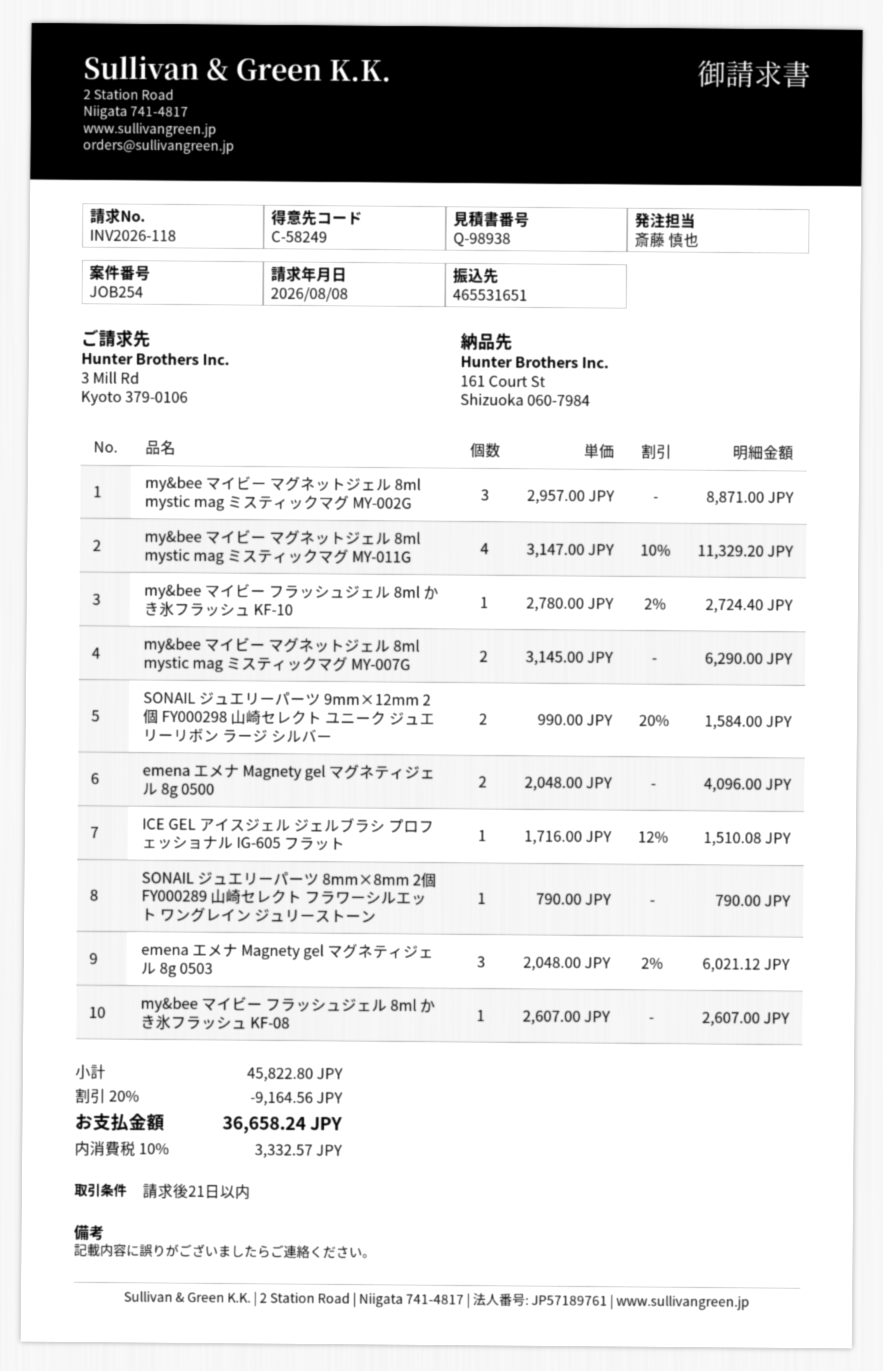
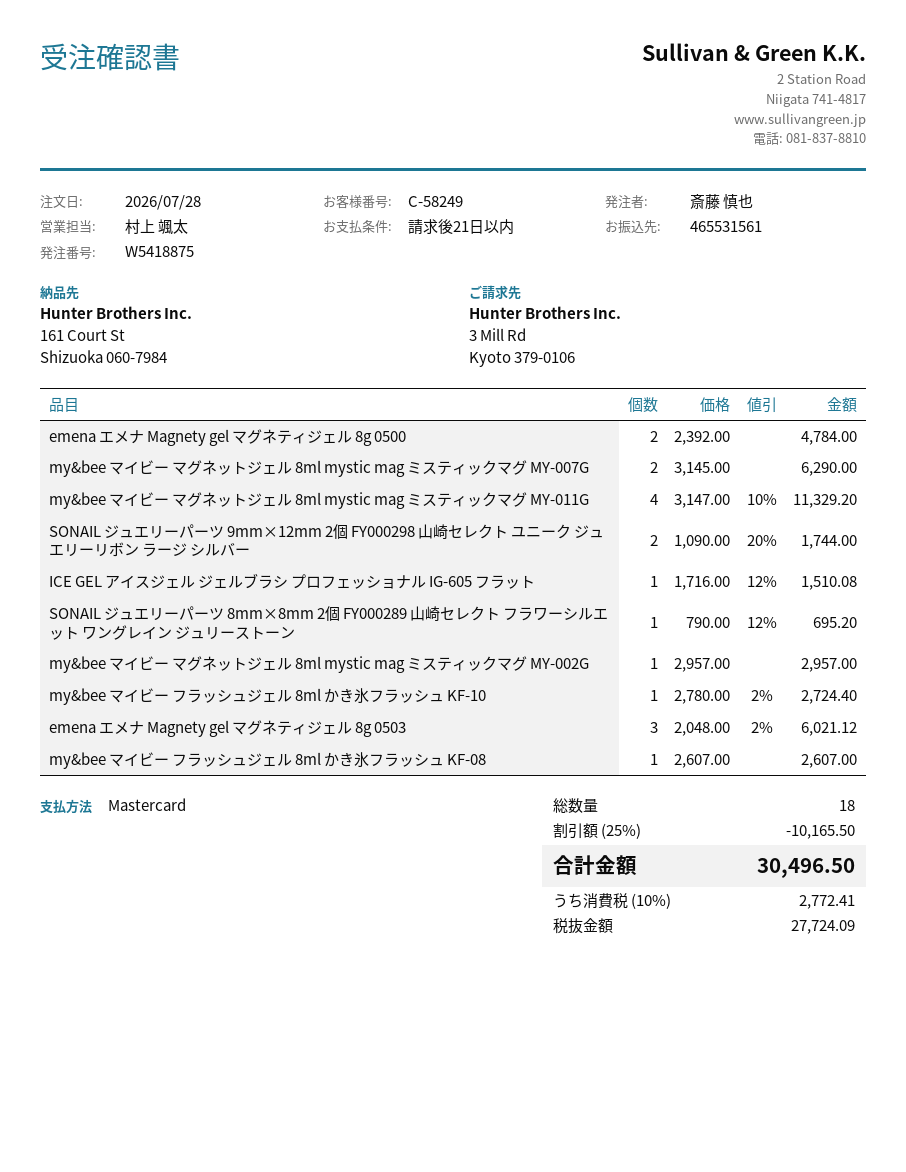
bank account: 465531651 -> 465531561
my&bee マイビー マグネットジェル 8ml mystic mag ミスティックマグ MY-002G: 3 x 2957.00 = 8871.00 -> 1 x 2957.00 = 2957.00
SONAIL ジュエリーパーツ 9mm×12mm 2個 FY000298 山崎セレクト ユニーク ジュエリーリボン ラージ シルバー: 2 x 990.00 - 20% = 1584.00 -> 2 x 1090.00 - 20% = 1744.00
emena エメナ Magnety gel マグネティジェル 8g 0500: 2 x 2048.00 = 4096.00 -> 2 x 2392.00 = 4784.00
SONAIL ジュエリーパーツ 8mm×8mm 2個 FY000289 山崎セレクト フラワーシルエット ワングレイン ジュリーストーン: 1 x 790.00 = 790.00 -> 1 x 790.00 - 12% = 695.20
discount: 20% = 9164.56 -> 25% = 10165.50
tax: 10% = 3332.57 -> 10% = 2772.41
total: 36658.24 -> 30496.50

